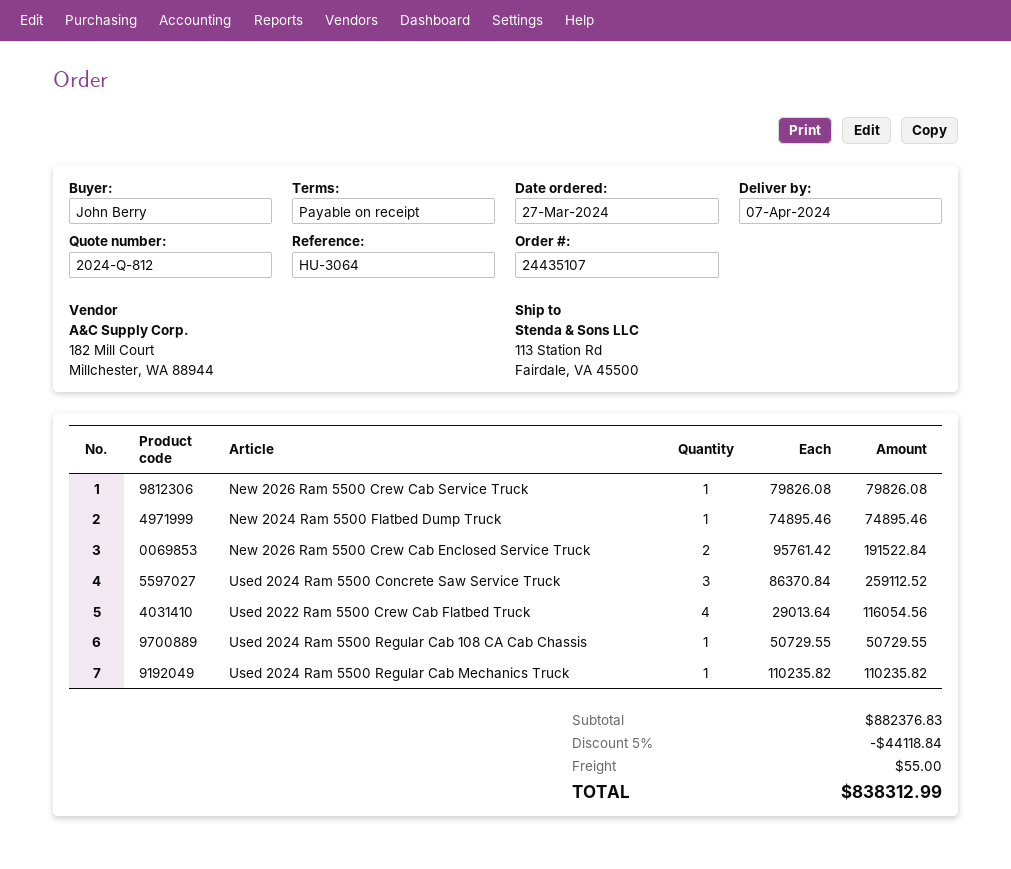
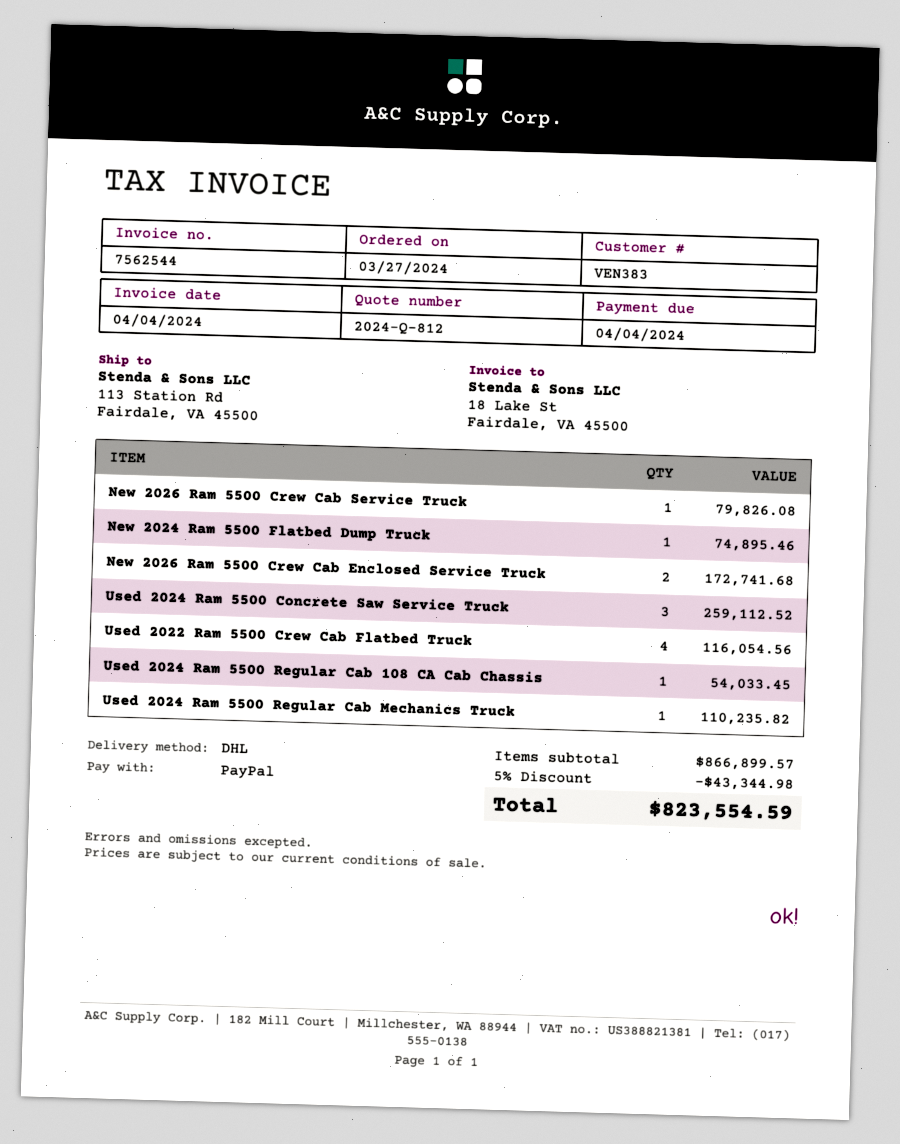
New 2026 Ram 5500 Crew Cab Enclosed Service Truck: 2 for 191522.84 -> 2 for 172741.68
Used 2024 Ram 5500 Regular Cab 108 CA Cab Chassis: 1 for 50729.55 -> 1 for 54033.45
subtotal: 882376.83 -> 866899.57
discount: 5% = 44118.84 -> 5% = 43344.98
shipping: 55.00 -> none
total: 838312.99 -> 823554.59

